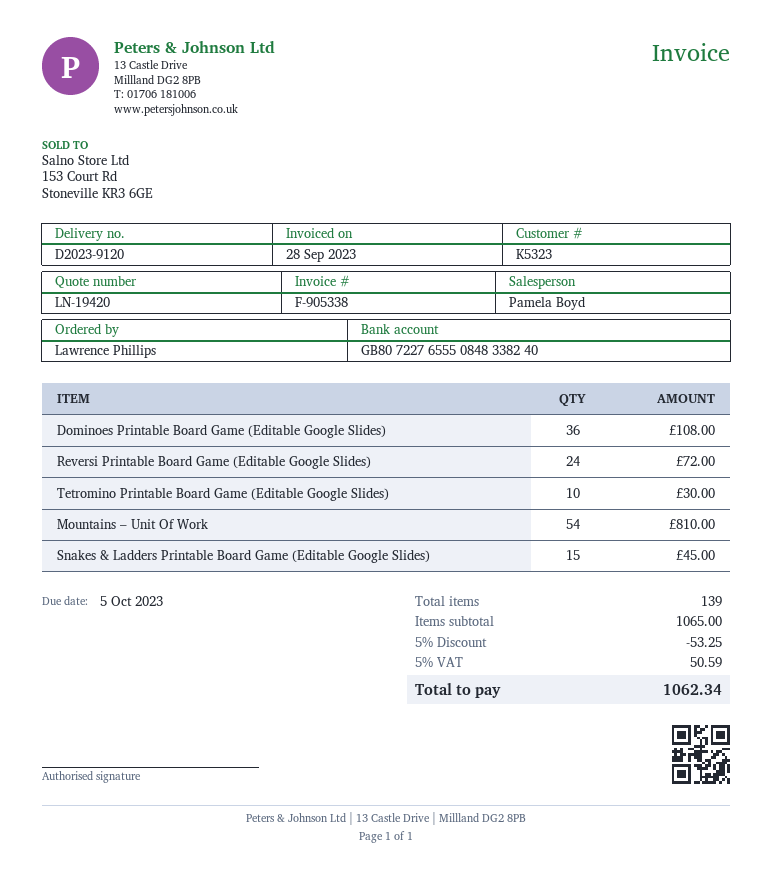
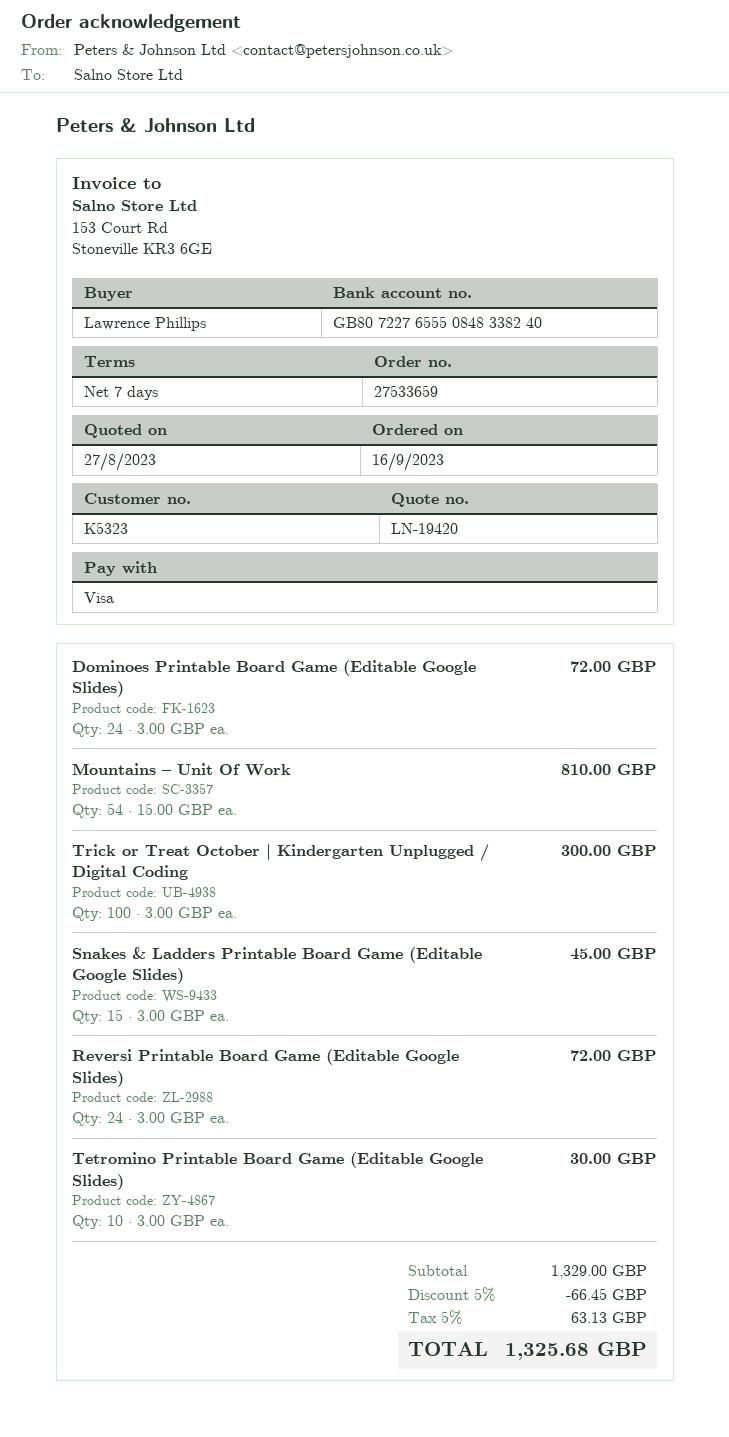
Dominoes Printable Board Game (Editable Google Slides): 36 for 108.00 -> 24 for 72.00
Trick or Treat October | Kindergarten Unplugged / Digital Coding: none -> 100 for 300.00
subtotal: 1065.00 -> 1329.00
discount: 5% = 53.25 -> 5% = 66.45
tax: 5% = 50.59 -> 5% = 63.13
total: 1062.34 -> 1325.68

